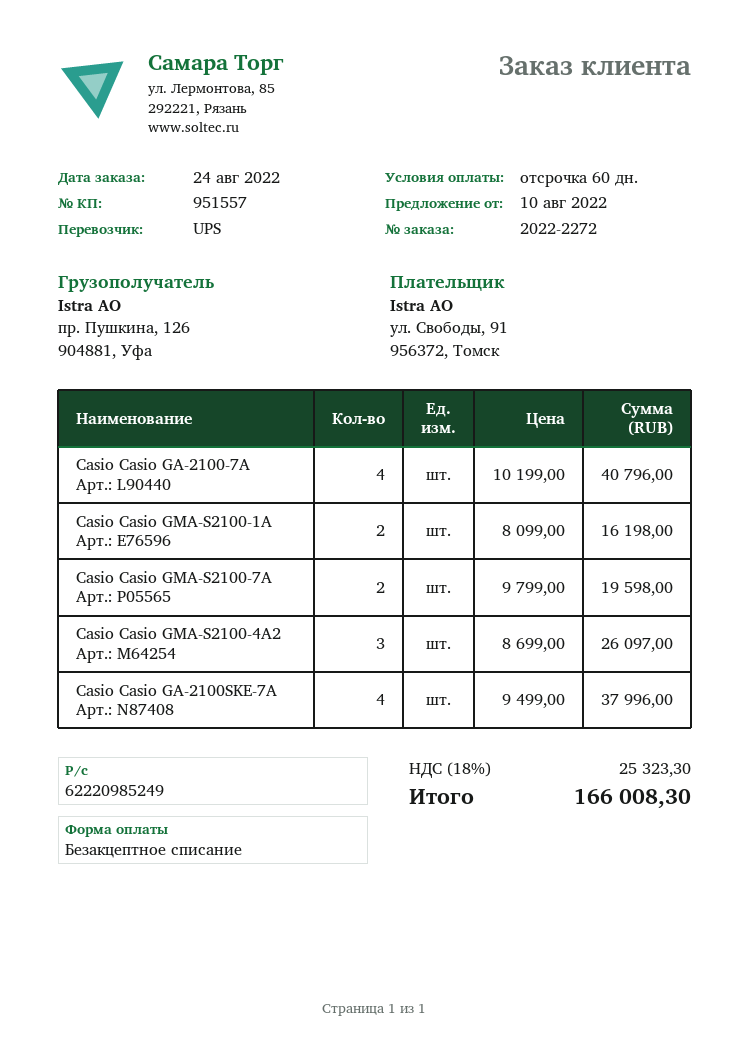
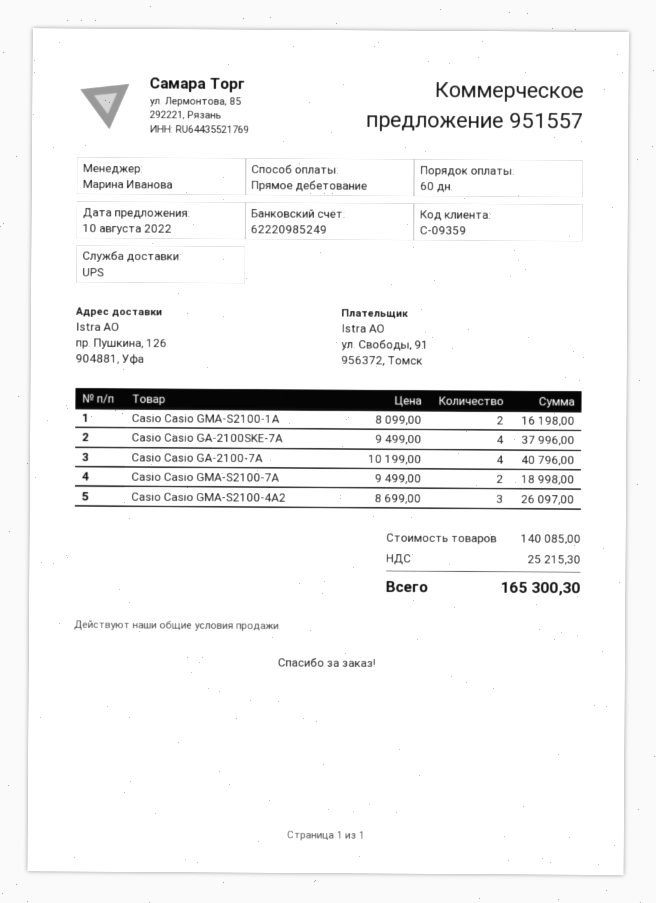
Casio Casio GMA-S2100-7A: 2 x 9799.00 = 19598.00 -> 2 x 9499.00 = 18998.00
tax: 25323.30 -> 25215.30
total: 166008.30 -> 165300.30

